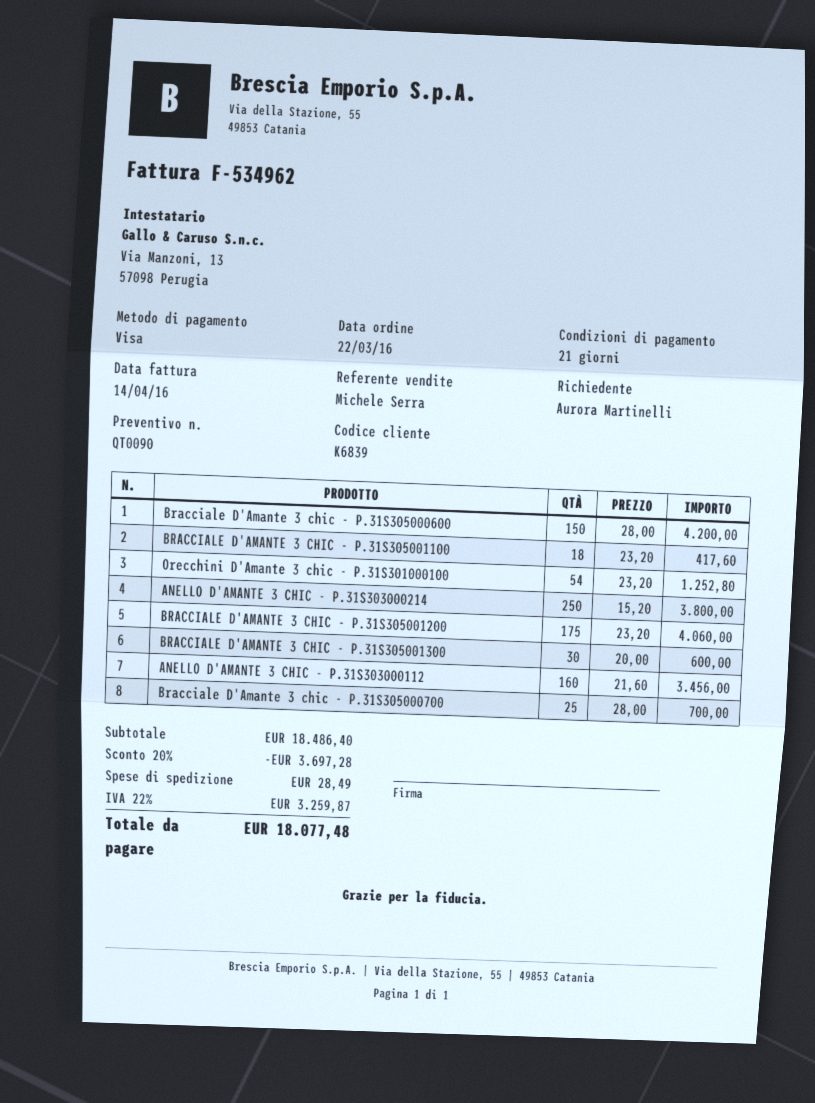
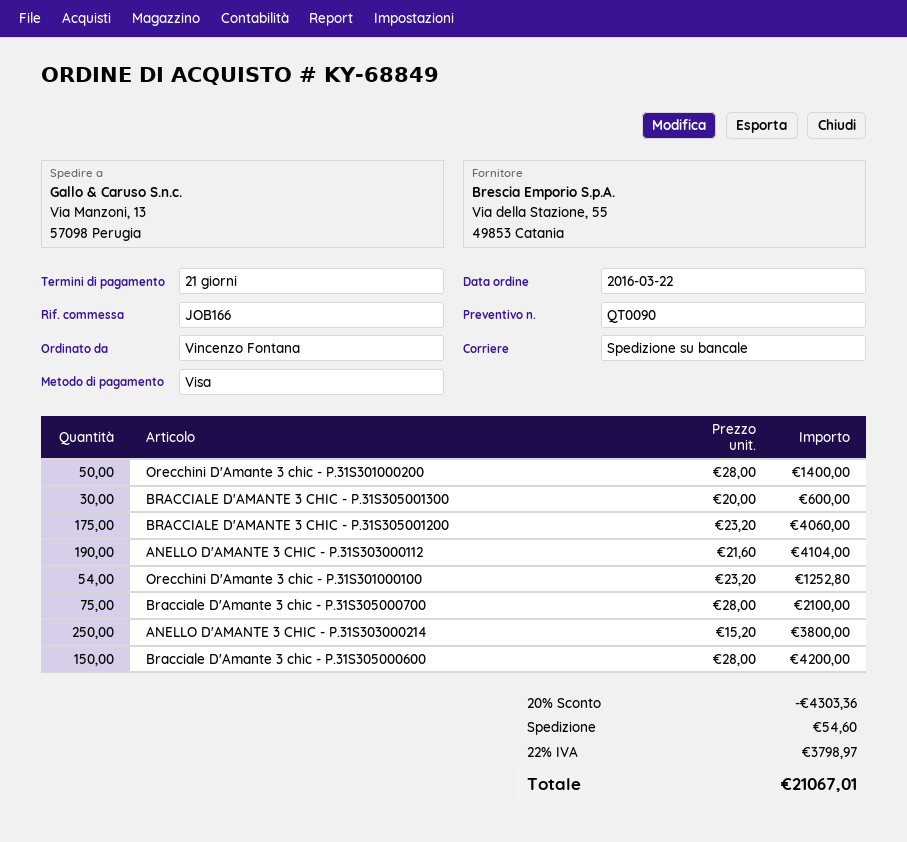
ordered by: Aurora Martinelli -> Vincenzo Fontana
BRACCIALE D'AMANTE 3 CHIC - P.31S305001100: 18 x 23.20 = 417.60 -> none
ANELLO D'AMANTE 3 CHIC - P.31S303000112: 160 x 21.60 = 3456.00 -> 190 x 21.60 = 4104.00
Bracciale D'Amante 3 chic - P.31S305000700: 25 x 28.00 = 700.00 -> 75 x 28.00 = 2100.00
Orecchini D'Amante 3 chic - P.31S301000200: none -> 50 x 28.00 = 1400.00
discount: 20% = 3697.28 -> 20% = 4303.36
shipping: 28.49 -> 54.60
tax: 22% = 3259.87 -> 22% = 3798.97
total: 18077.48 -> 21067.01

